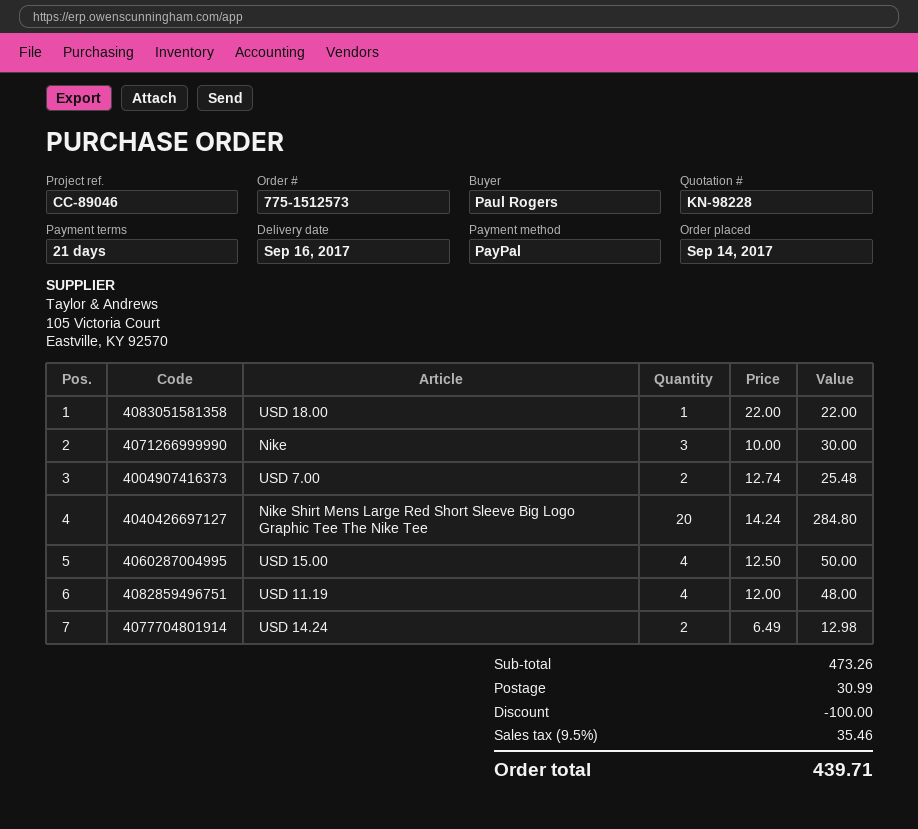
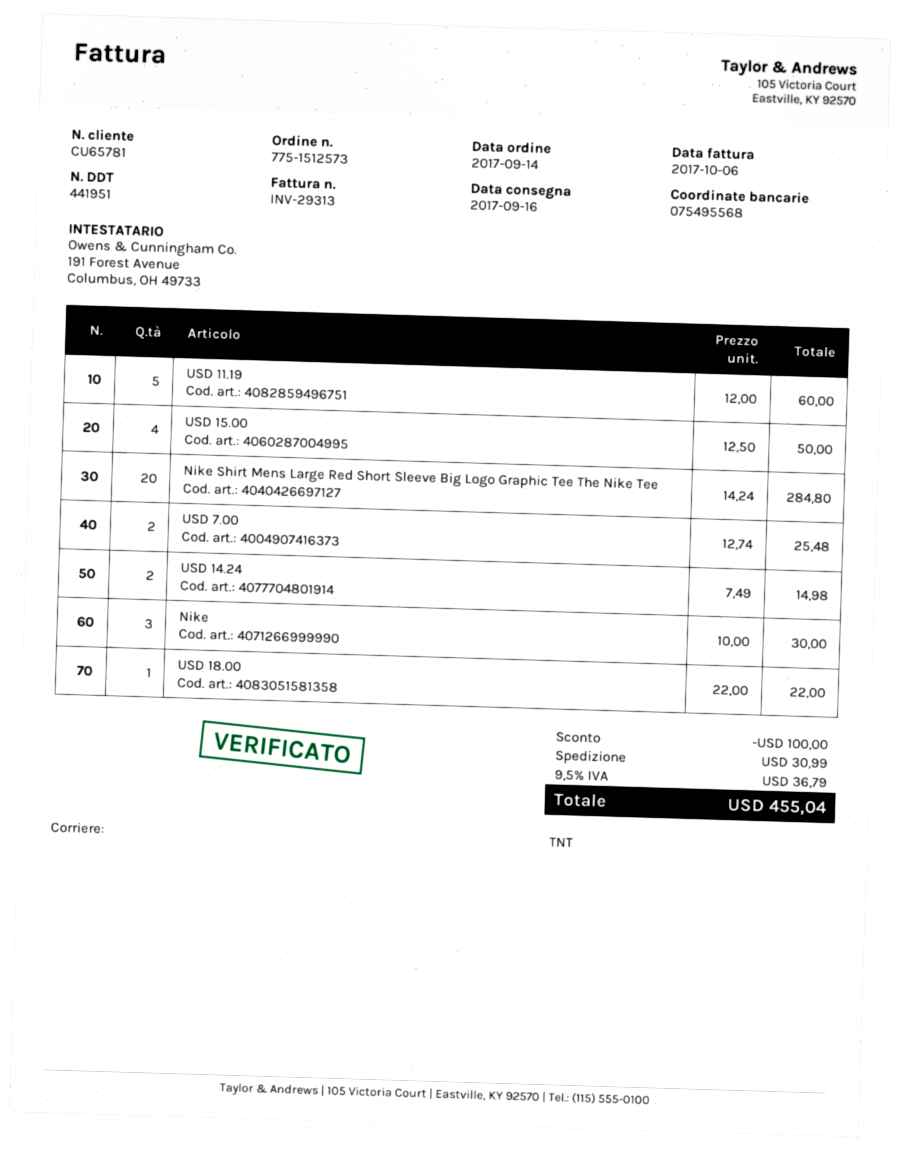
USD 11.19: 4 x 12.00 = 48.00 -> 5 x 12.00 = 60.00
USD 14.24: 2 x 6.49 = 12.98 -> 2 x 7.49 = 14.98
tax: 9.5% = 35.46 -> 9.5% = 36.79
total: 439.71 -> 455.04

